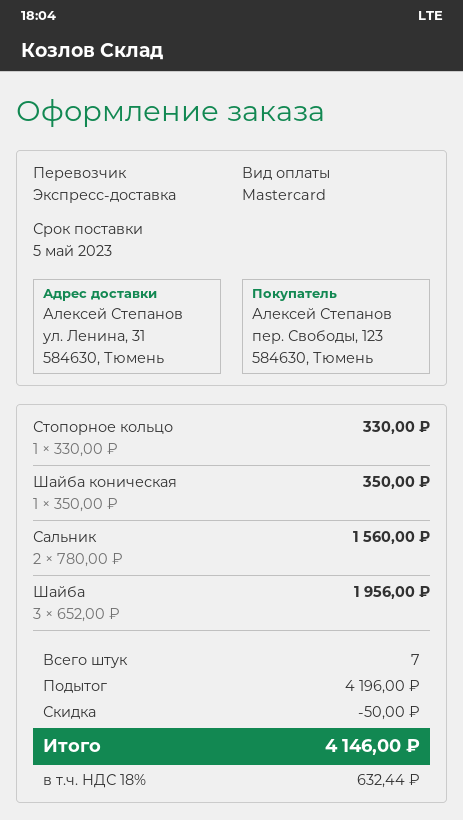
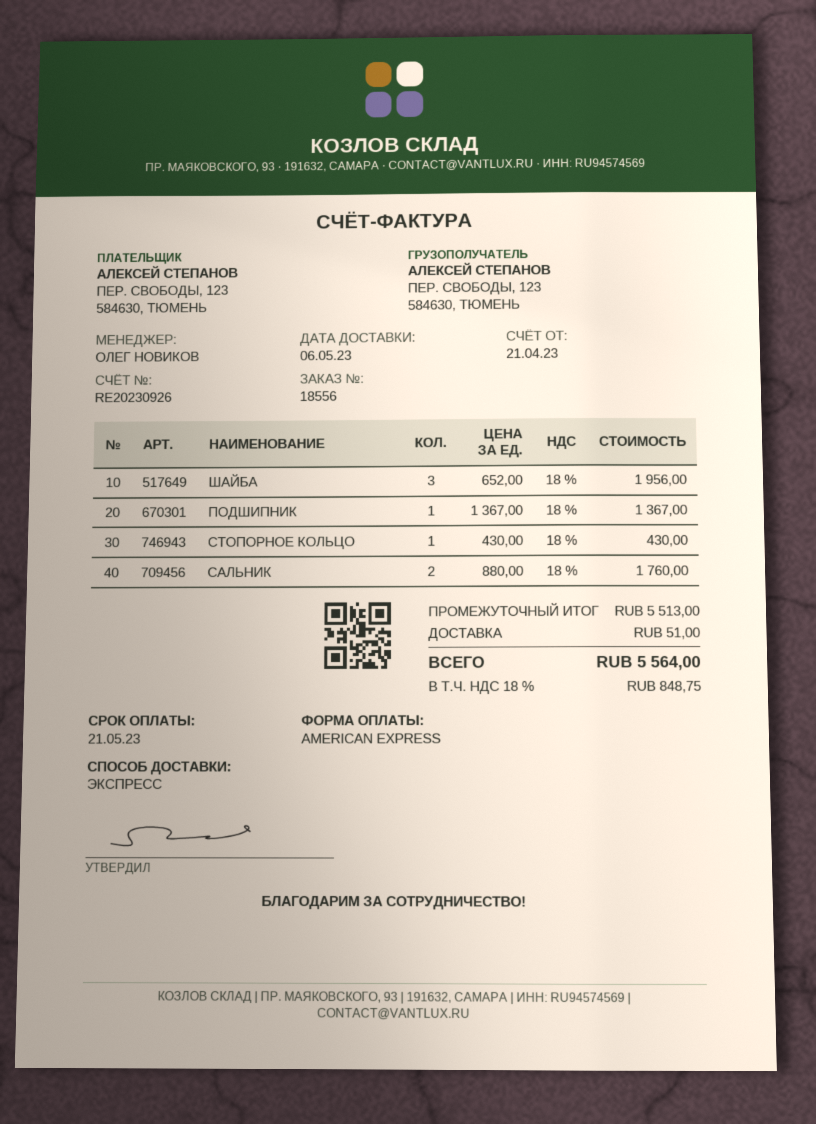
delivery date: 2023-05-05 -> 2023-05-06
payment method: Mastercard -> American Express
ship to: ул. Ленина, 31, 584630, Тюмень -> ПЕР. СВОБОДЫ, 123, 584630, ТЮМЕНЬ
Стопорное кольцо: 1 x 330.00 = 330.00 -> 1 x 430.00 = 430.00
Шайба коническая: 1 x 350.00 = 350.00 -> none
Сальник: 2 x 780.00 = 1560.00 -> 2 x 880.00 = 1760.00
ПОДШИПНИК: none -> 1 x 1367.00 = 1367.00
subtotal: 4196.00 -> 5513.00
discount: 50.00 -> none
shipping: none -> 51.00
tax: 18% = 632.44 -> 18% = 848.75
total: 4146.00 -> 5564.00

